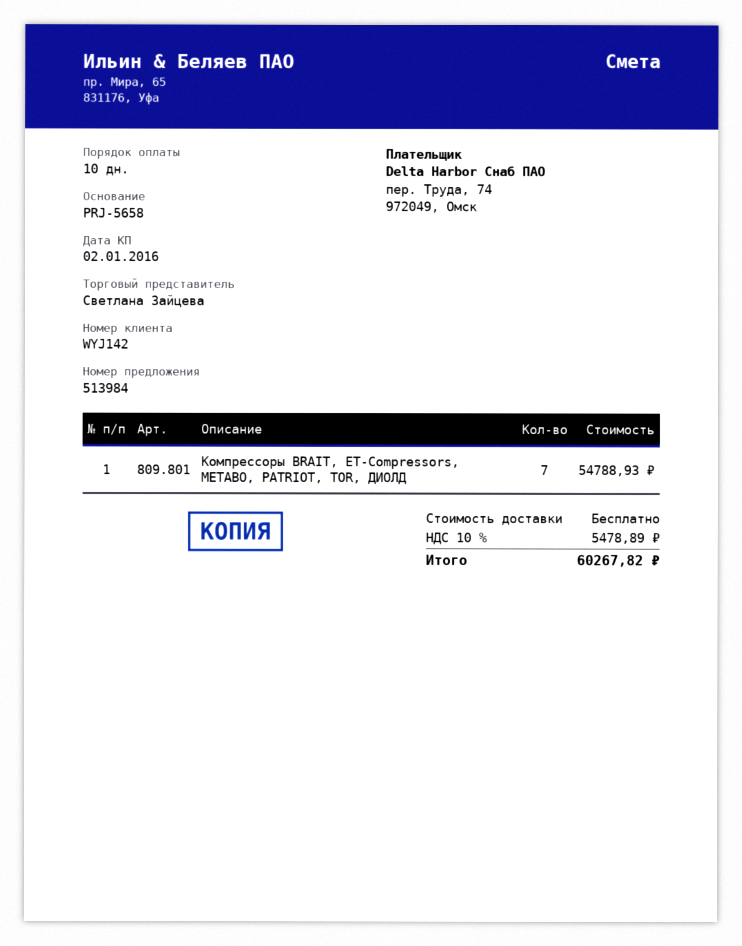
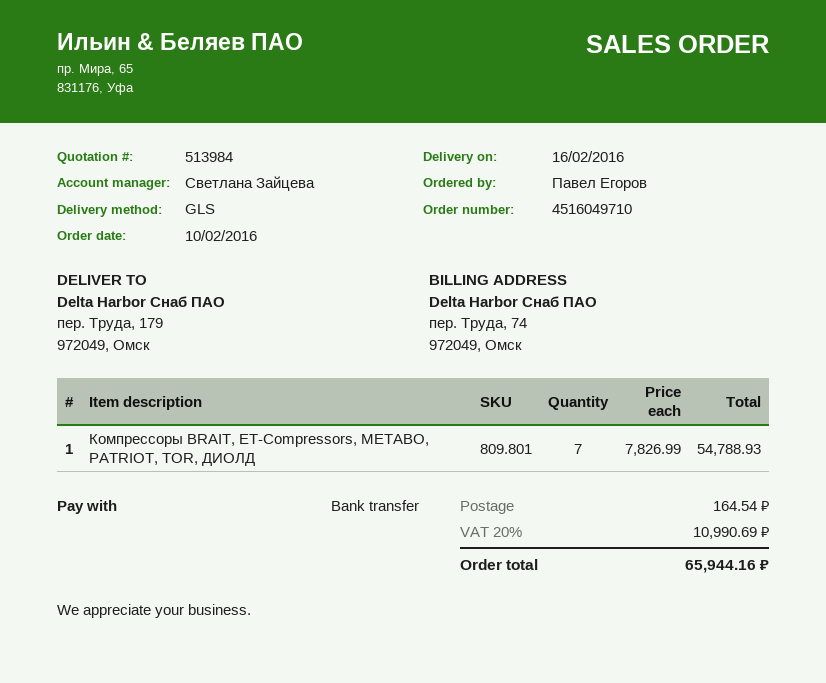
shipping: 0.00 -> 164.54
tax: 10% = 5478.89 -> 20% = 10990.69
total: 60267.82 -> 65944.16

